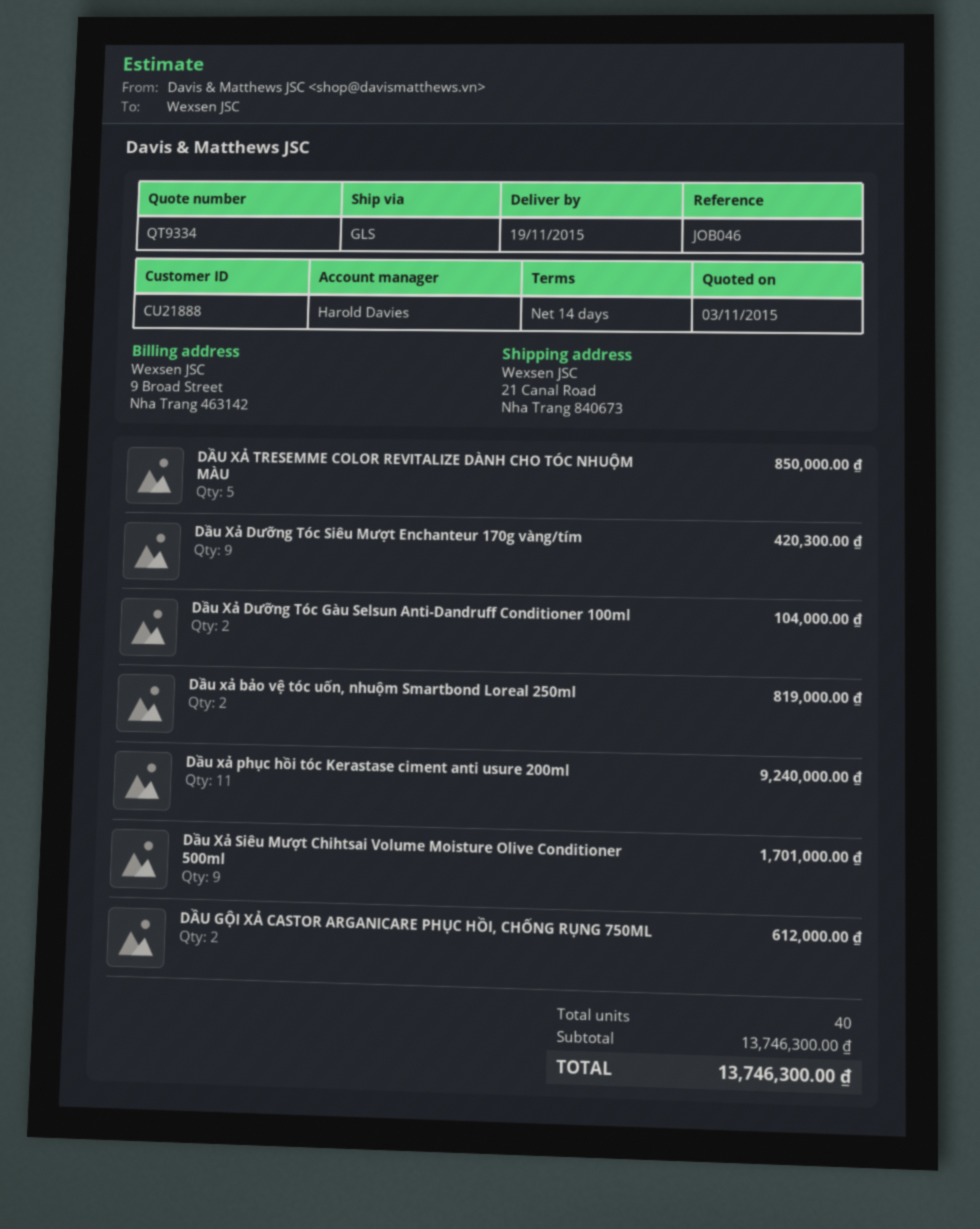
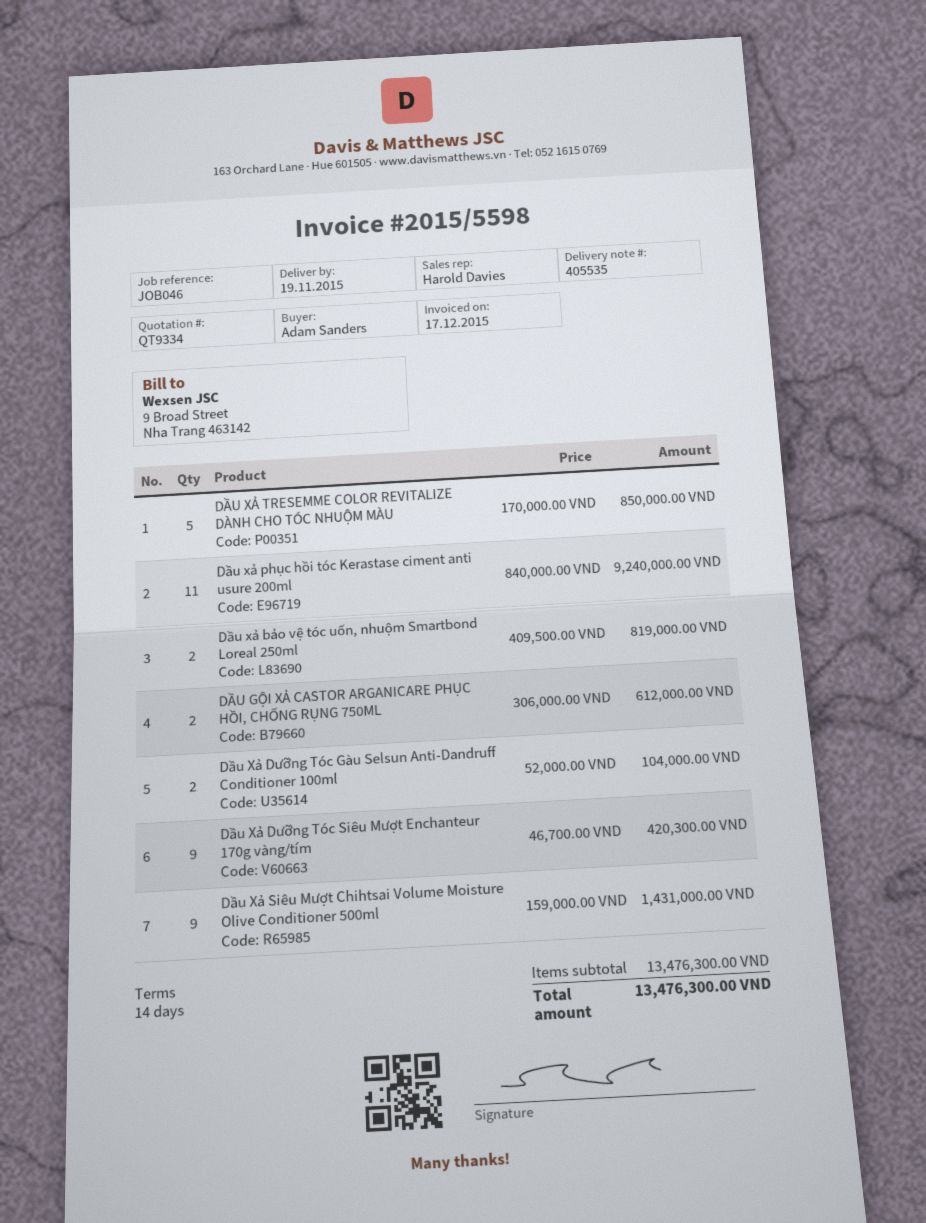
Dầu Xả Siêu Mượt Chihtsai Volume Moisture Olive Conditioner 500ml: 9 for 1701000.00 -> 9 for 1431000.00
subtotal: 13746300.00 -> 13476300.00
total: 13746300.00 -> 13476300.00

